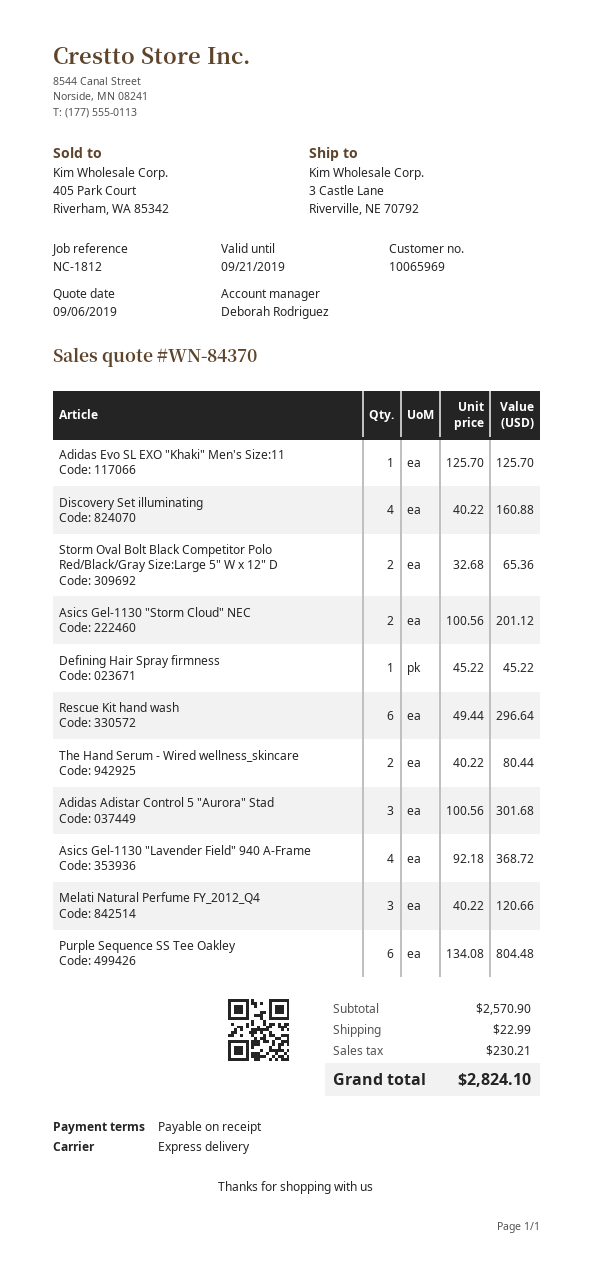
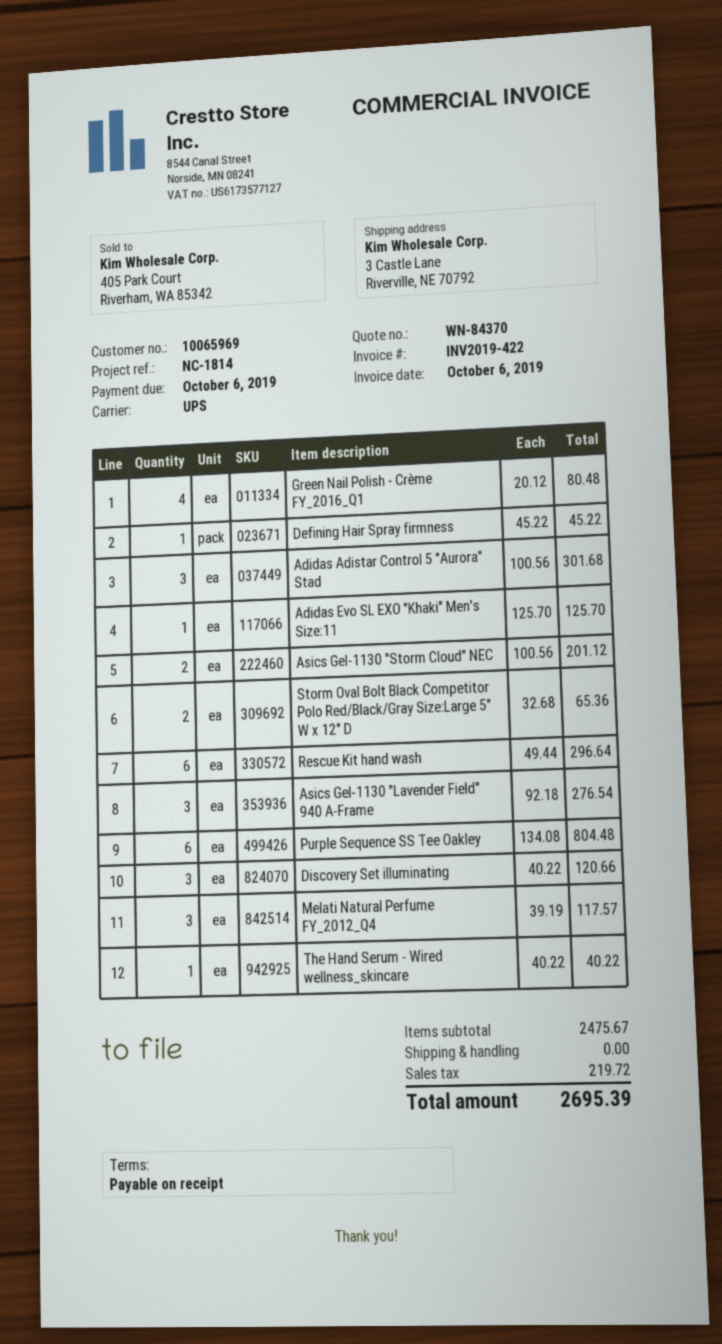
reference: NC-1812 -> NC-1814
shipping method: express -> UPS
Discovery Set illuminating: 4 x 40.22 = 160.88 -> 3 x 40.22 = 120.66
The Hand Serum - Wired wellness_skincare: 2 x 40.22 = 80.44 -> 1 x 40.22 = 40.22
Asics Gel-1130 "Lavender Field" 940 A-Frame: 4 x 92.18 = 368.72 -> 3 x 92.18 = 276.54
Melati Natural Perfume FY_2012_Q4: 3 x 40.22 = 120.66 -> 3 x 39.19 = 117.57
Green Nail Polish - Crème FY_2016_Q1: none -> 4 x 20.12 = 80.48
subtotal: 2570.90 -> 2475.67
shipping: 22.99 -> 0.00
tax: 230.21 -> 219.72
total: 2824.10 -> 2695.39

